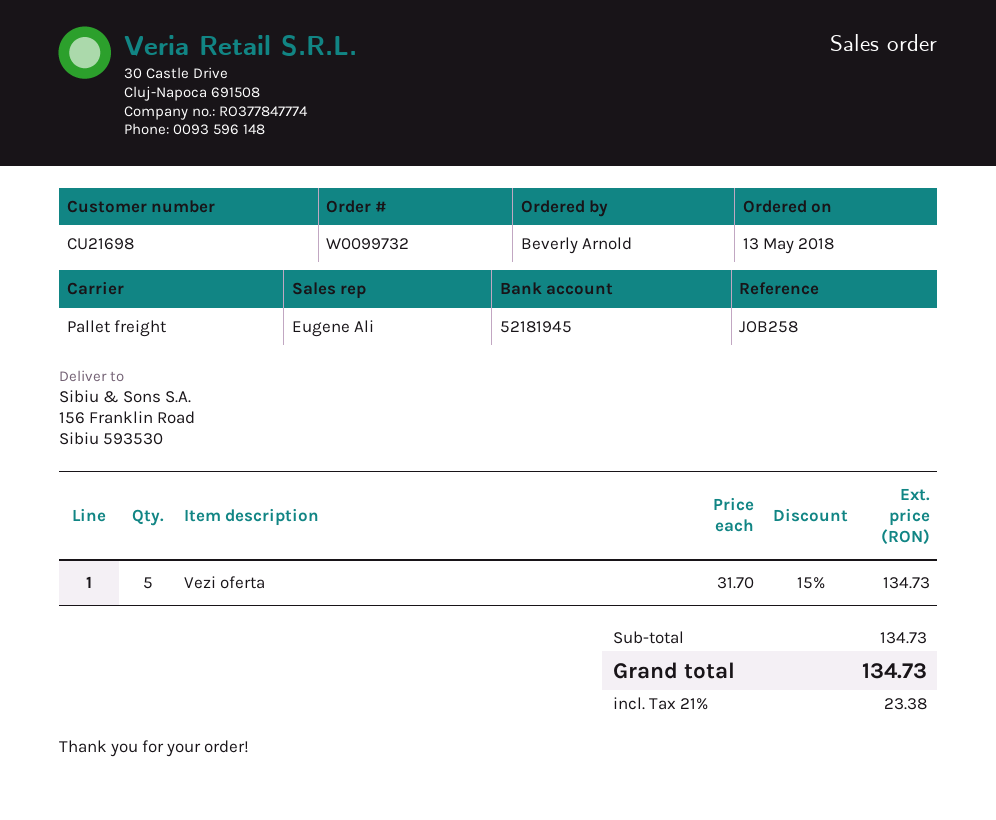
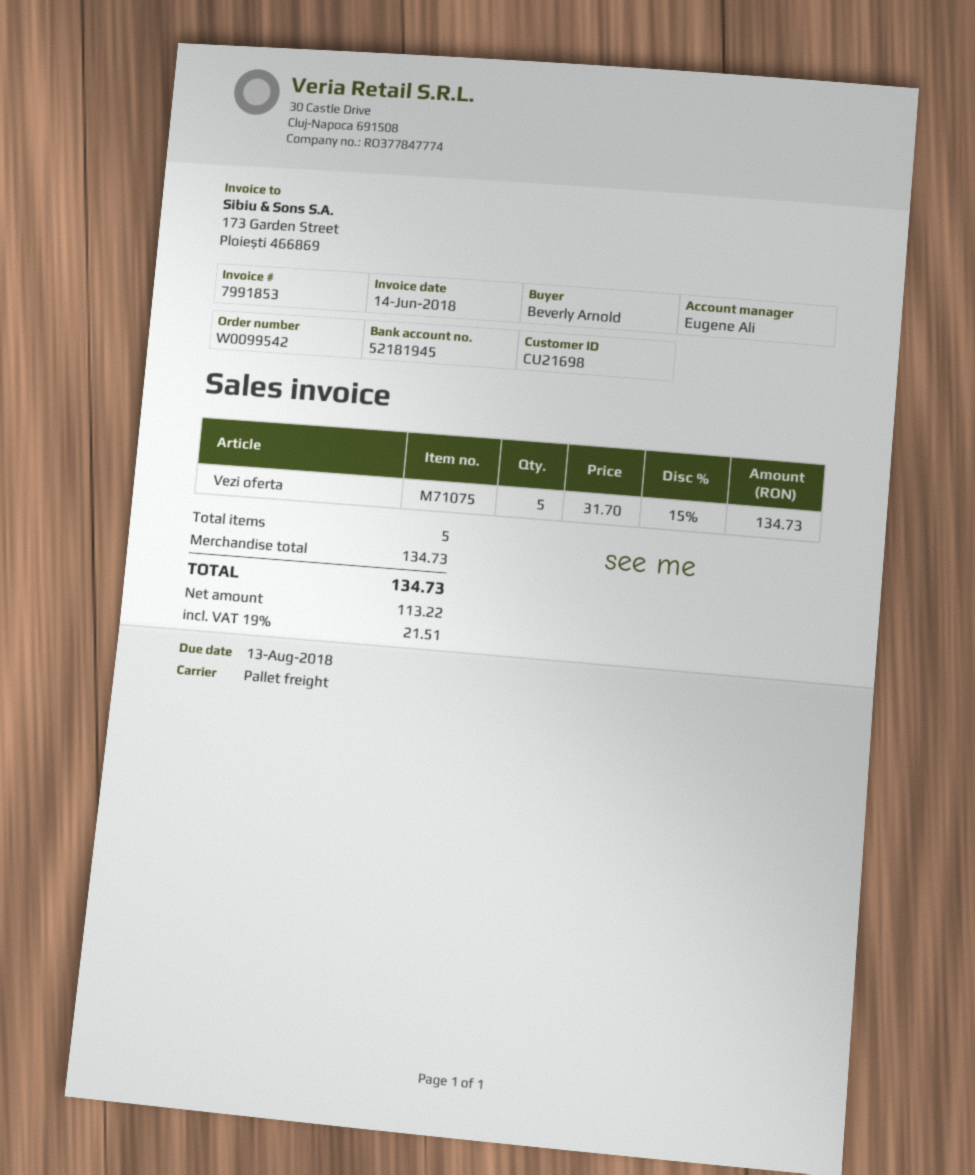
order number: W0099732 -> W0099542
tax: 21% = 23.38 -> 19% = 21.51

